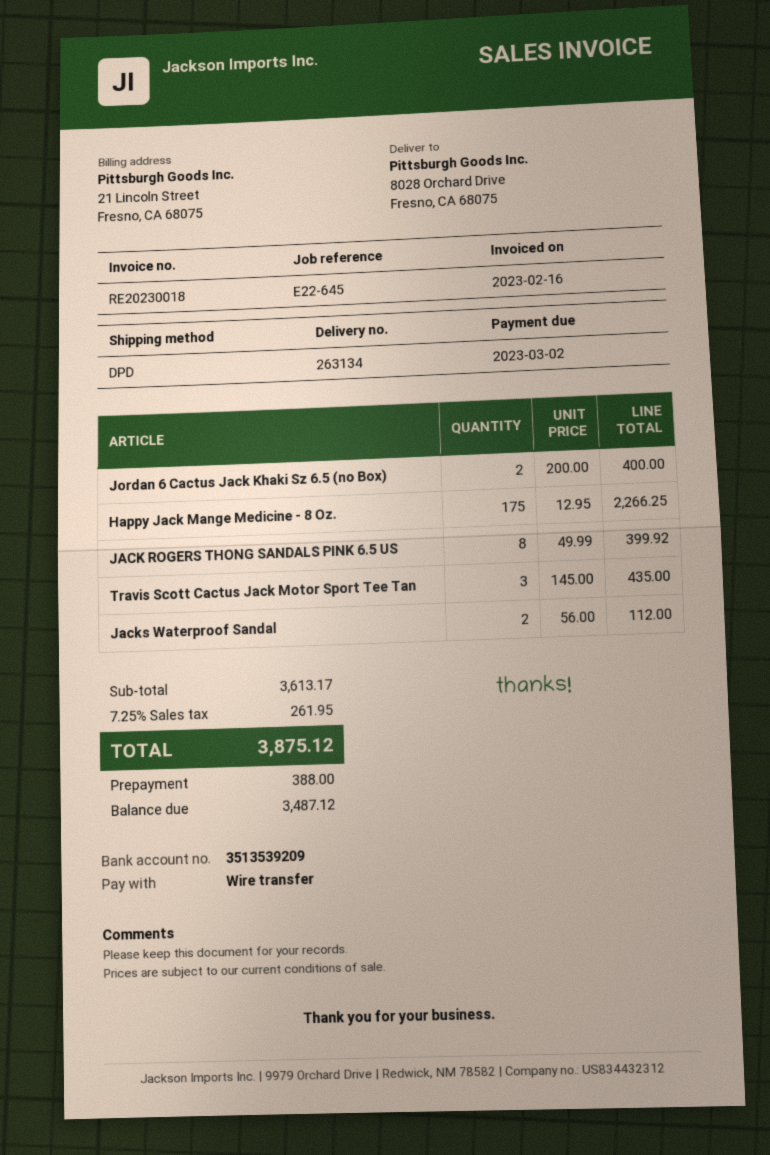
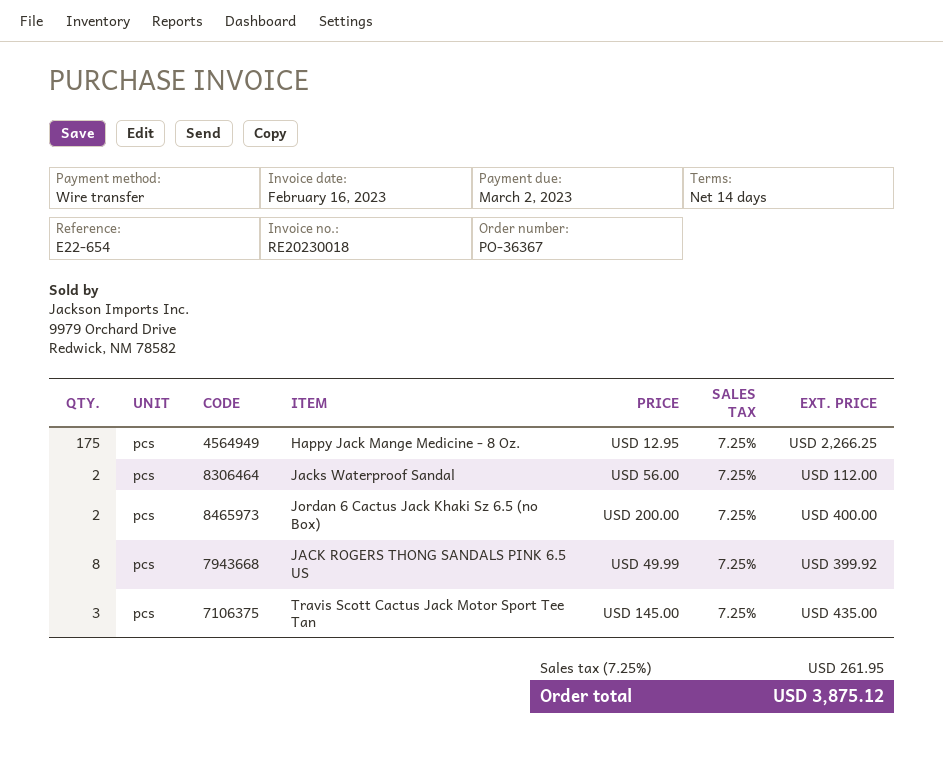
reference: E22-645 -> E22-654

